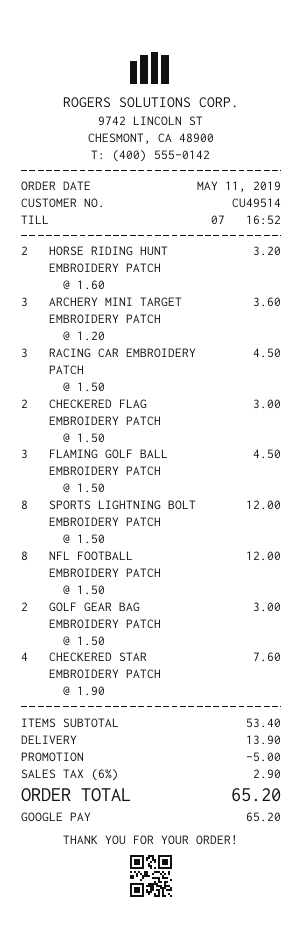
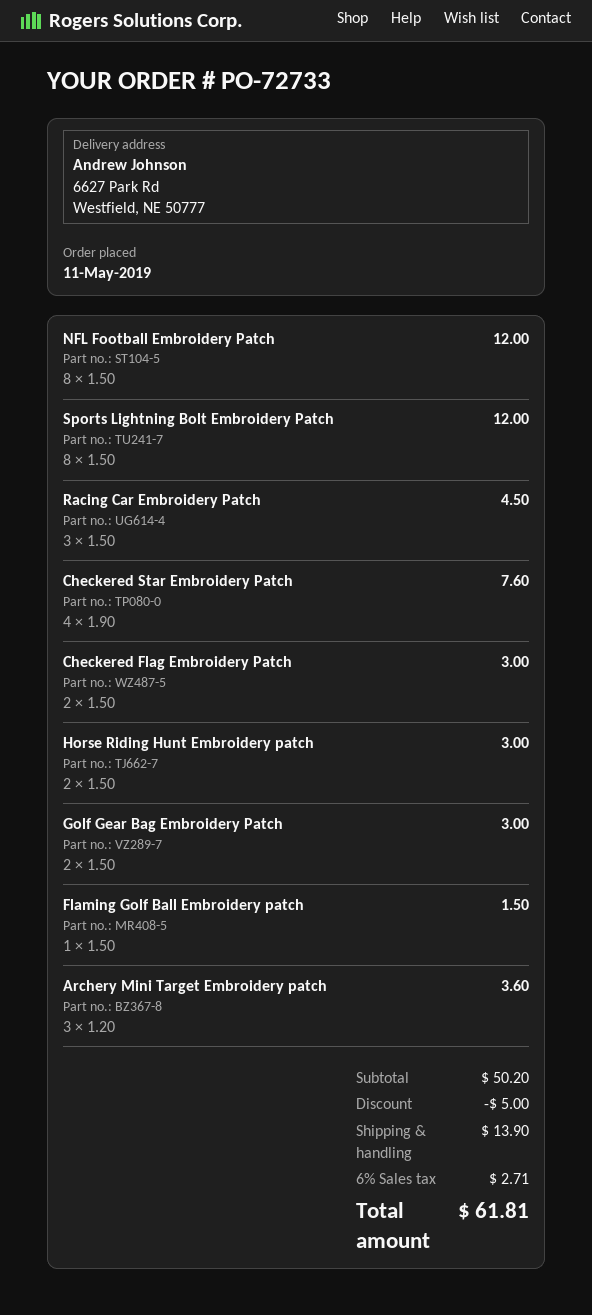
HORSE RIDING HUNT EMBROIDERY PATCH: 2 x 1.60 = 3.20 -> 2 x 1.50 = 3.00
FLAMING GOLF BALL EMBROIDERY PATCH: 3 x 1.50 = 4.50 -> 1 x 1.50 = 1.50
subtotal: 53.40 -> 50.20
tax: 6% = 2.90 -> 6% = 2.71
total: 65.20 -> 61.81

